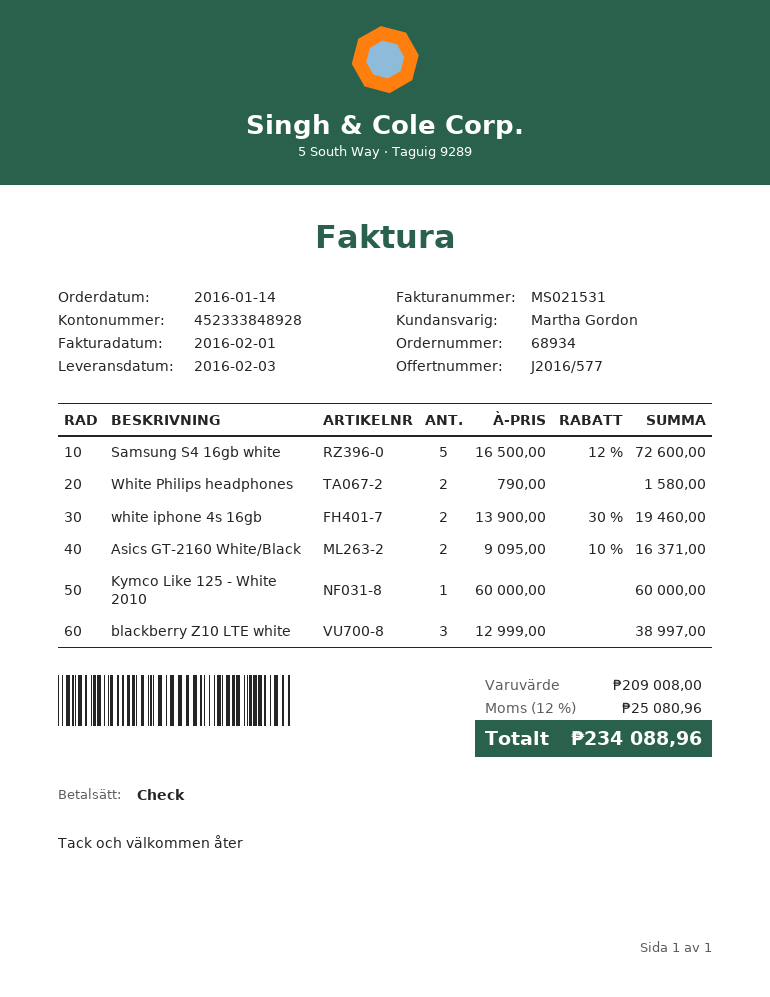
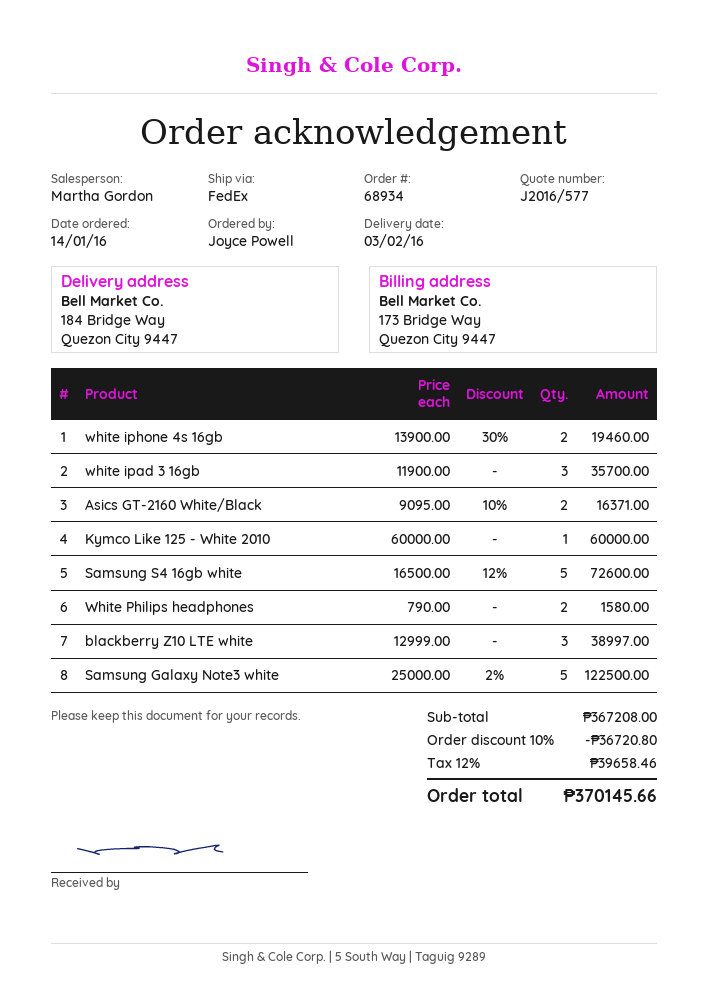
white ipad 3 16gb: none -> 3 x 11900.00 = 35700.00
Samsung Galaxy Note3 white: none -> 5 x 25000.00 - 2% = 122500.00
subtotal: 209008.00 -> 367208.00
discount: none -> 10% = 36720.80
tax: 12% = 25080.96 -> 12% = 39658.46
total: 234088.96 -> 370145.66

